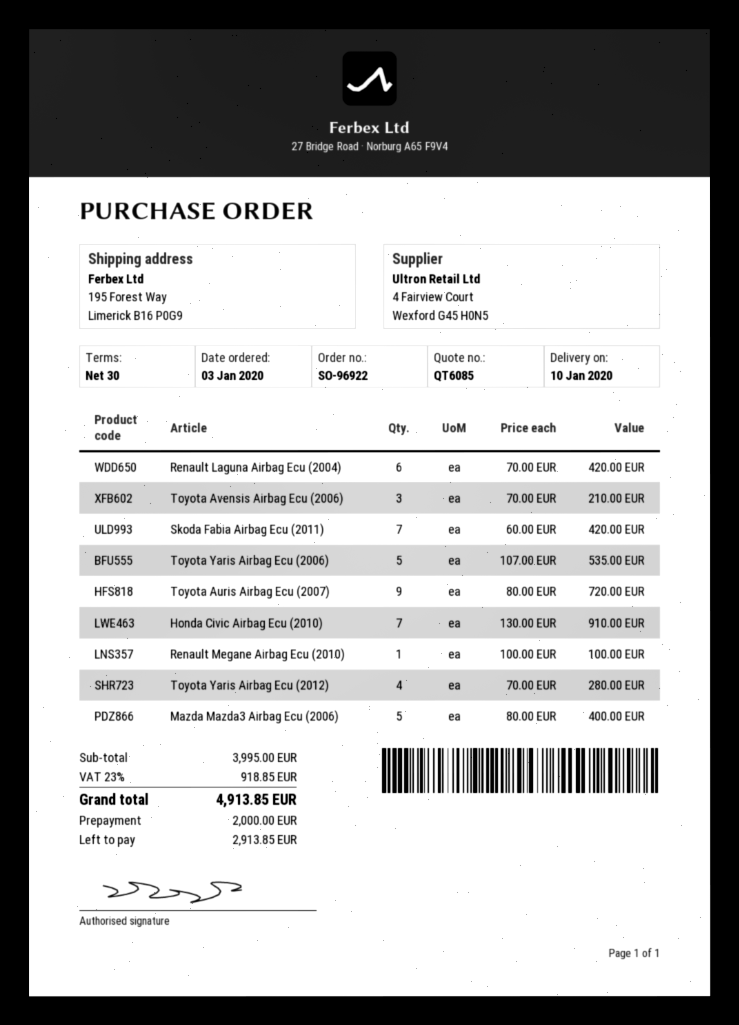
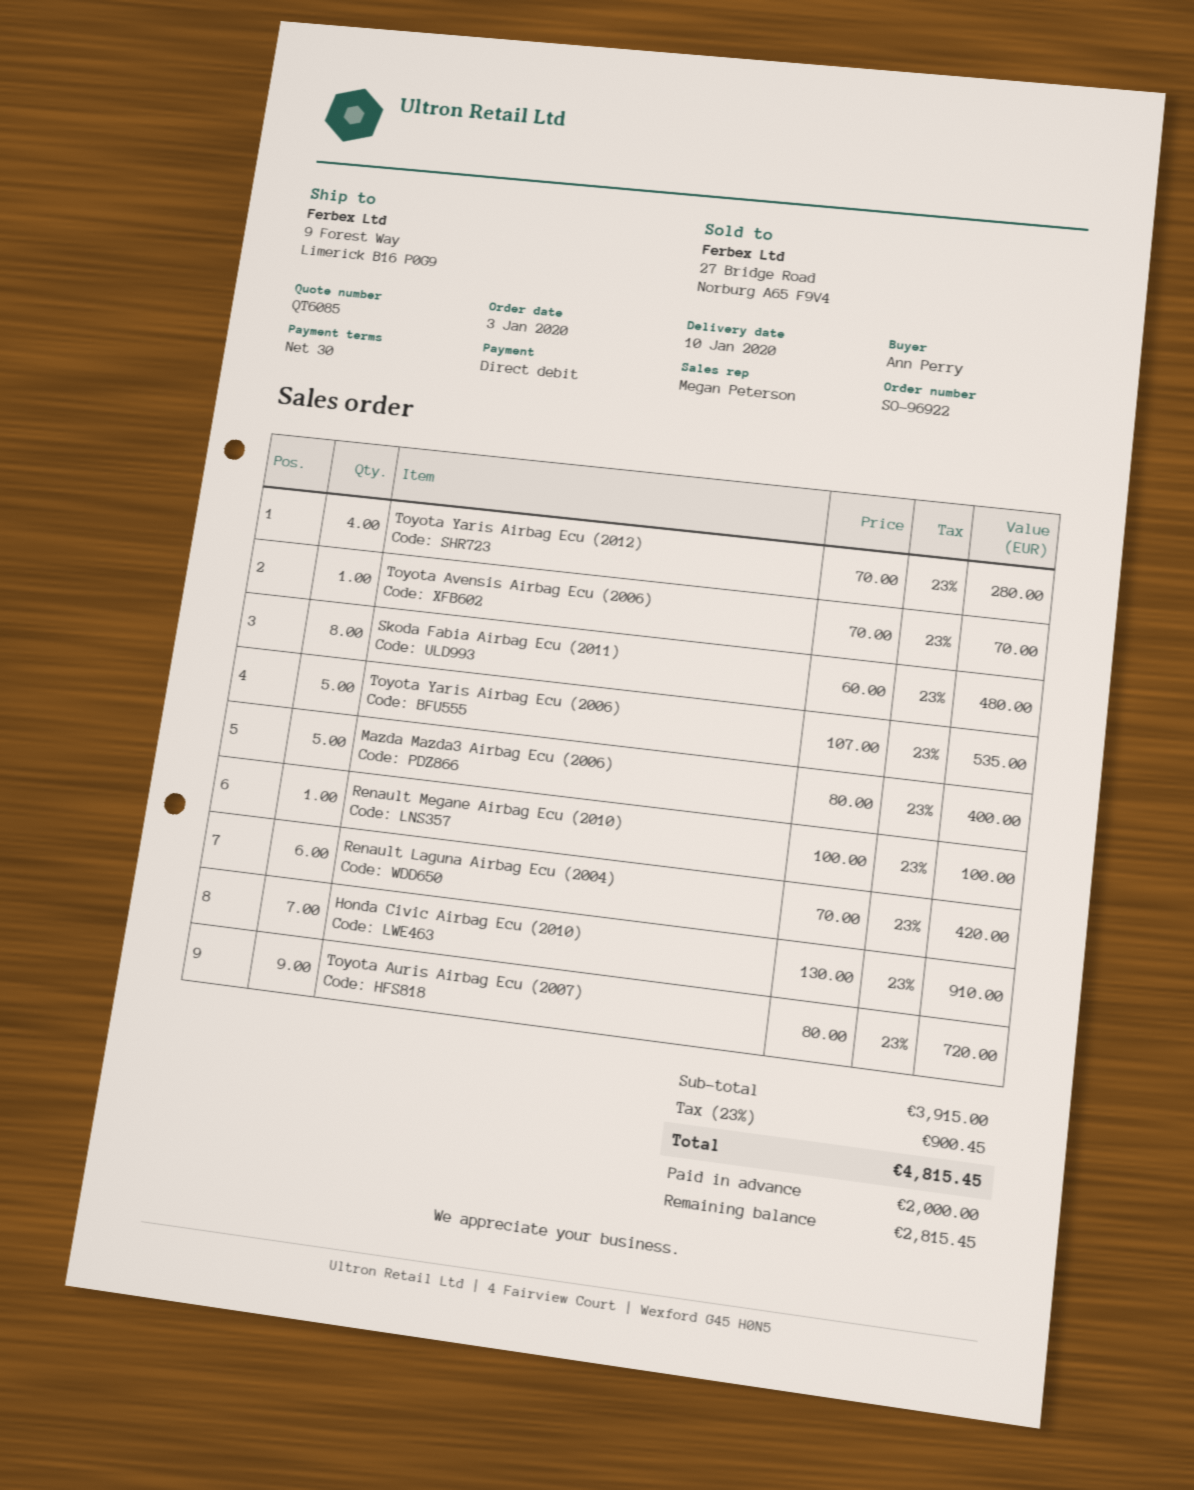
ship to: 195 Forest Way, Limerick B16 P0G9 -> 9 Forest Way, Limerick B16 P0G9
Toyota Avensis Airbag Ecu (2006): 3 x 70.00 = 210.00 -> 1 x 70.00 = 70.00
Skoda Fabia Airbag Ecu (2011): 7 x 60.00 = 420.00 -> 8 x 60.00 = 480.00
subtotal: 3995.00 -> 3915.00
tax: 23% = 918.85 -> 23% = 900.45
total: 4913.85 -> 4815.45
balance: 2913.85 -> 2815.45

